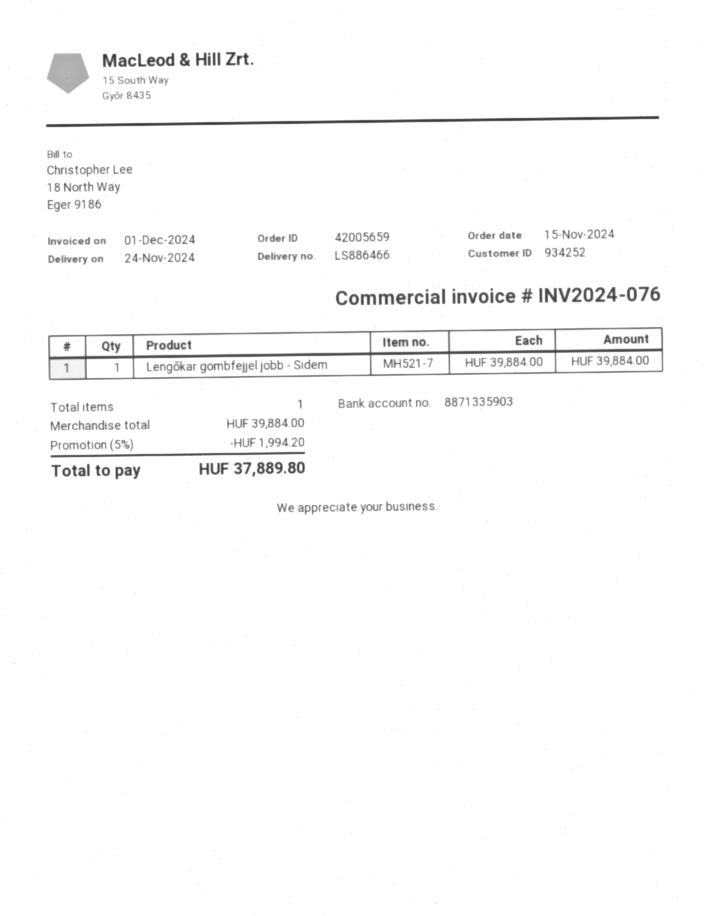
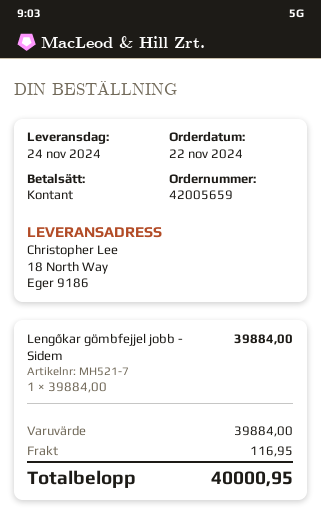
order date: 2024-11-15 -> 2024-11-22
discount: 5% = 1994.20 -> none
shipping: none -> 116.95
total: 37889.80 -> 40000.95

